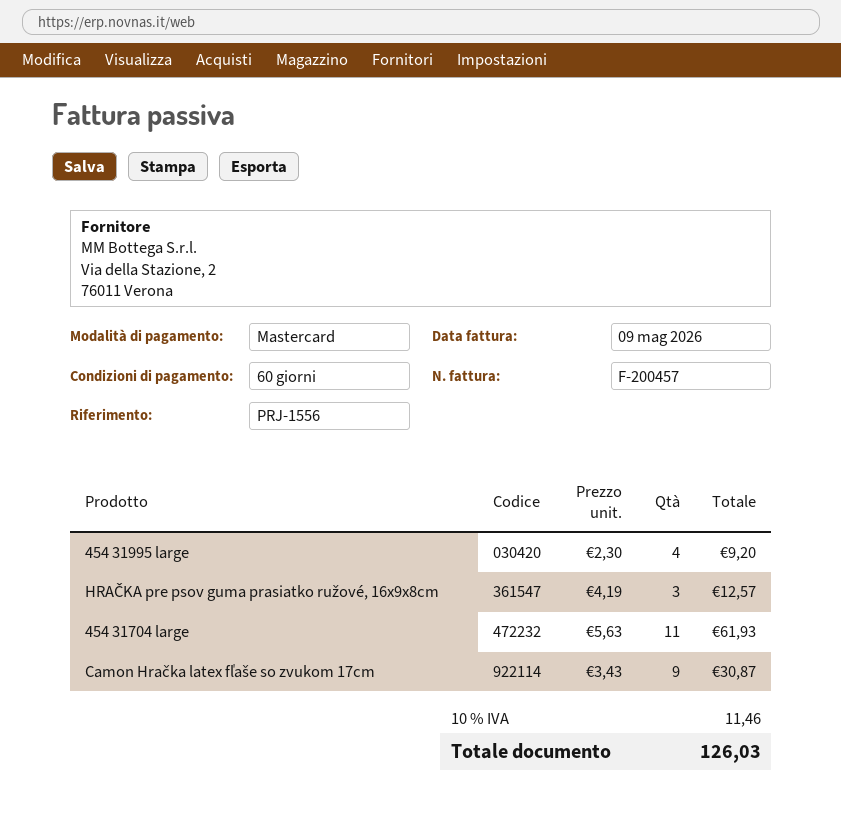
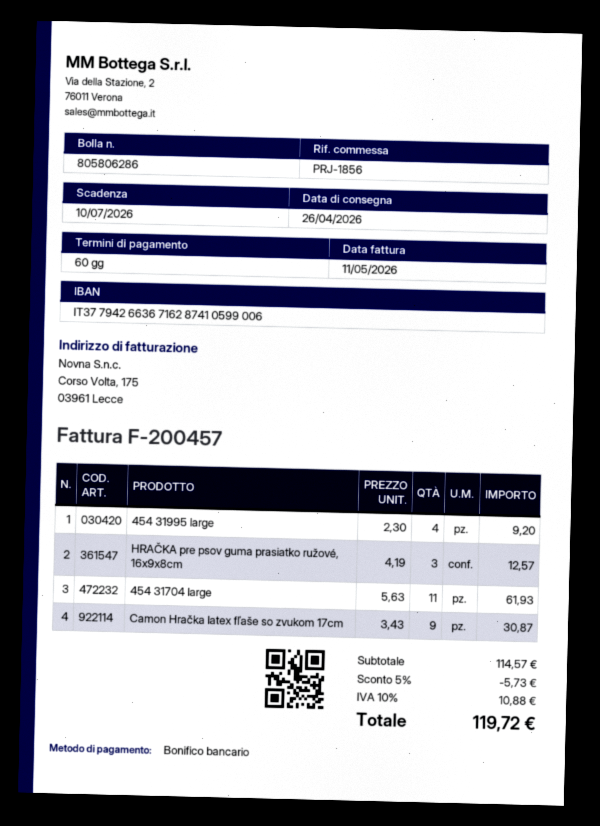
invoice date: 2026-05-09 -> 2026-05-11
reference: PRJ-1556 -> PRJ-1856
payment method: Mastercard -> bank transfer
discount: none -> 5% = 5.73
tax: 10% = 11.46 -> 10% = 10.88
total: 126.03 -> 119.72

